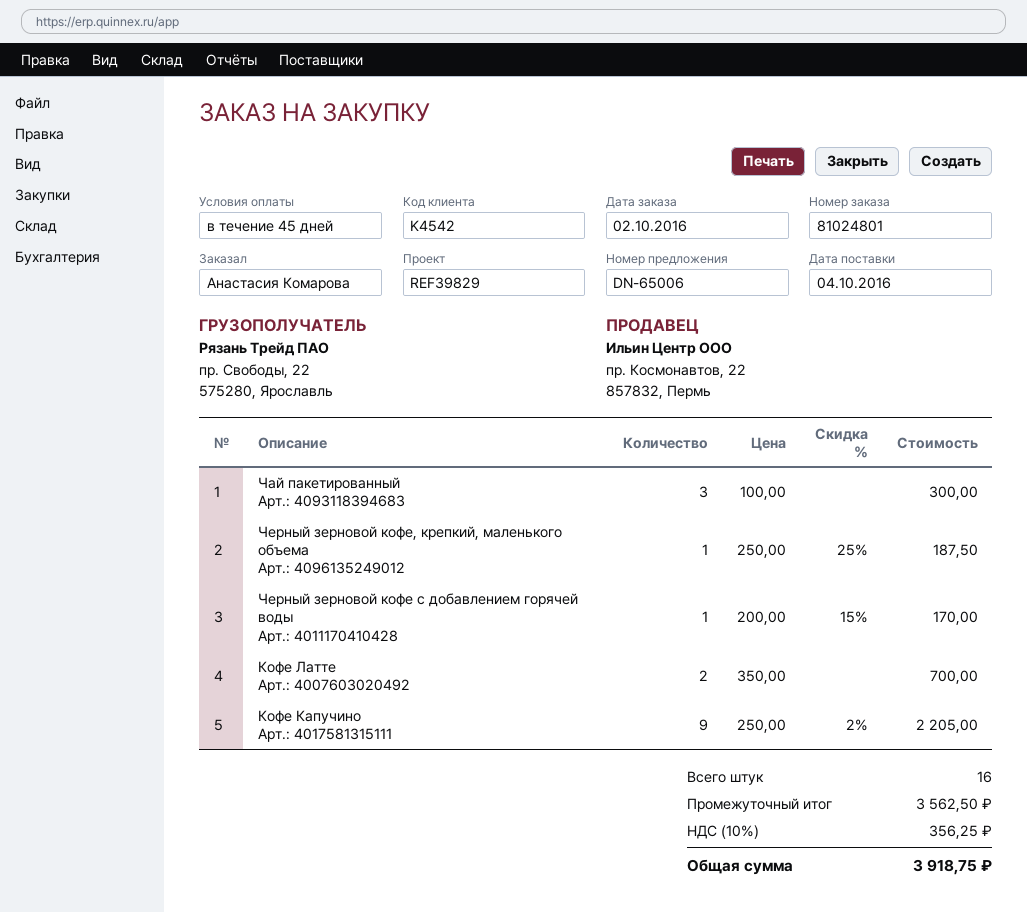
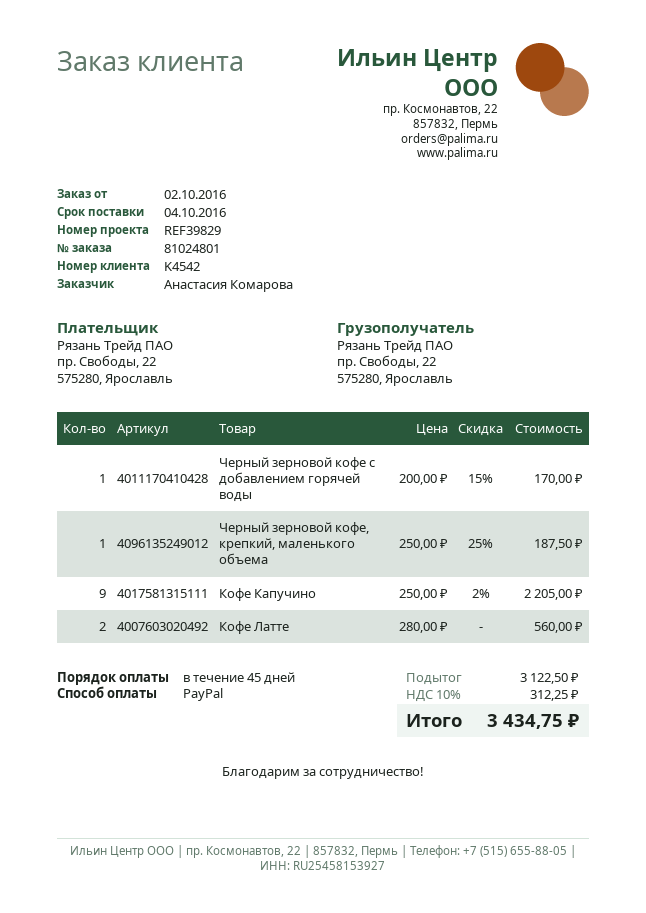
Чай пакетированный: 3 x 100.00 = 300.00 -> none
Кофе Латте: 2 x 350.00 = 700.00 -> 2 x 280.00 = 560.00
subtotal: 3562.50 -> 3122.50
tax: 10% = 356.25 -> 10% = 312.25
total: 3918.75 -> 3434.75

